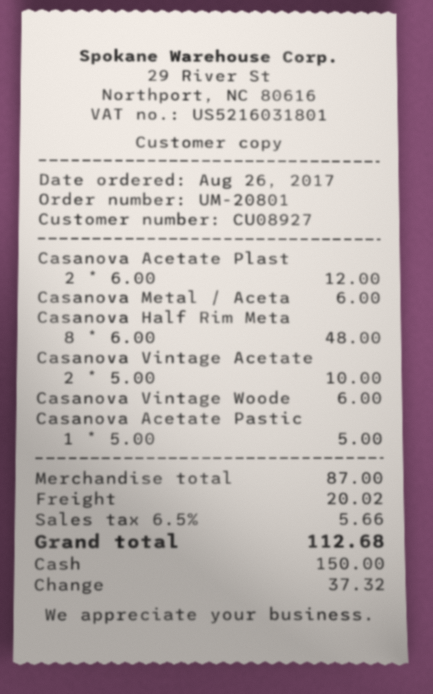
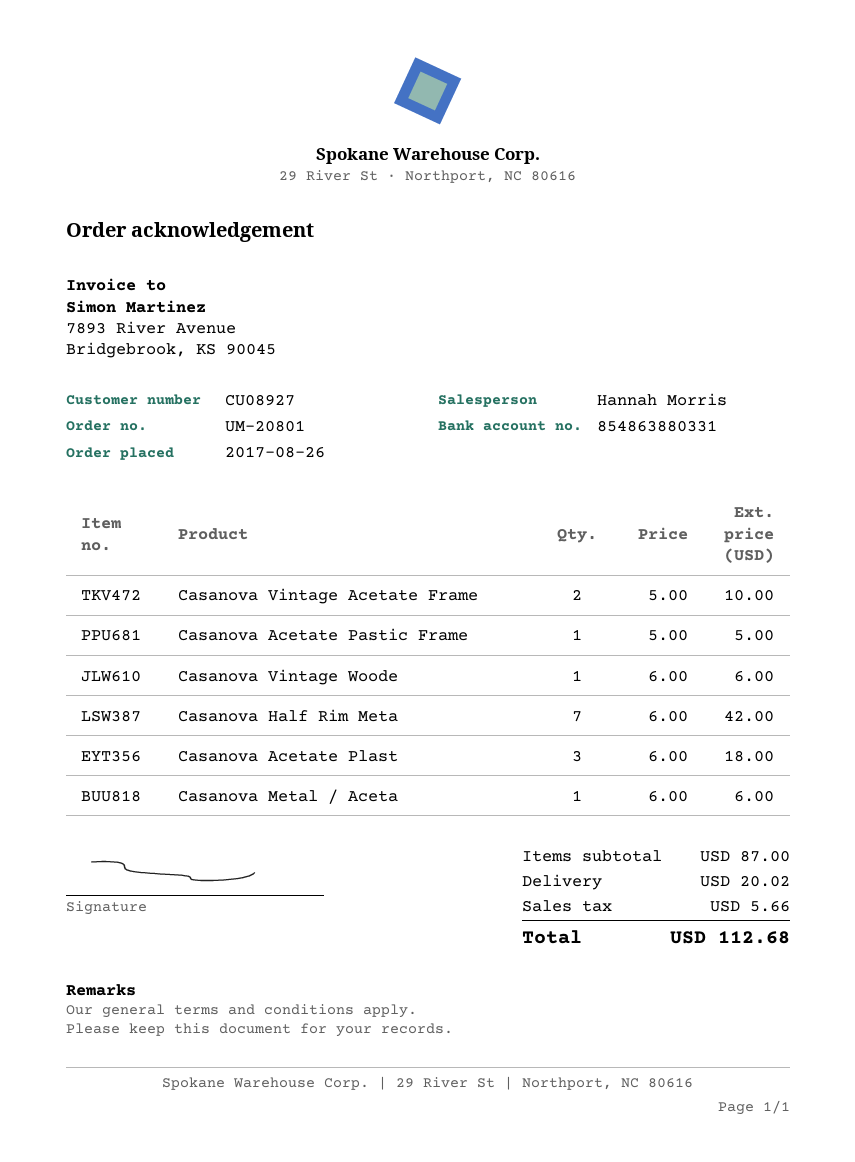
Casanova Acetate Plast: 2 x 6.00 = 12.00 -> 3 x 6.00 = 18.00
Casanova Half Rim Meta: 8 x 6.00 = 48.00 -> 7 x 6.00 = 42.00

